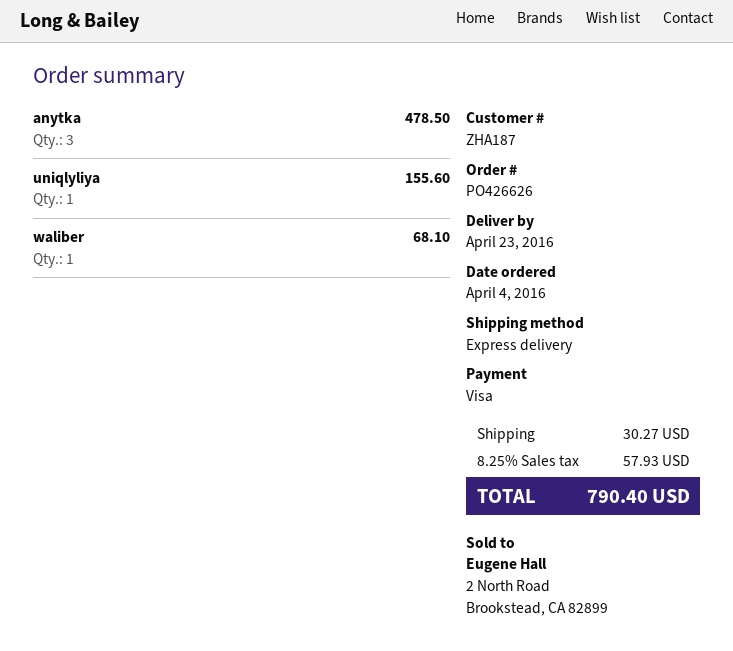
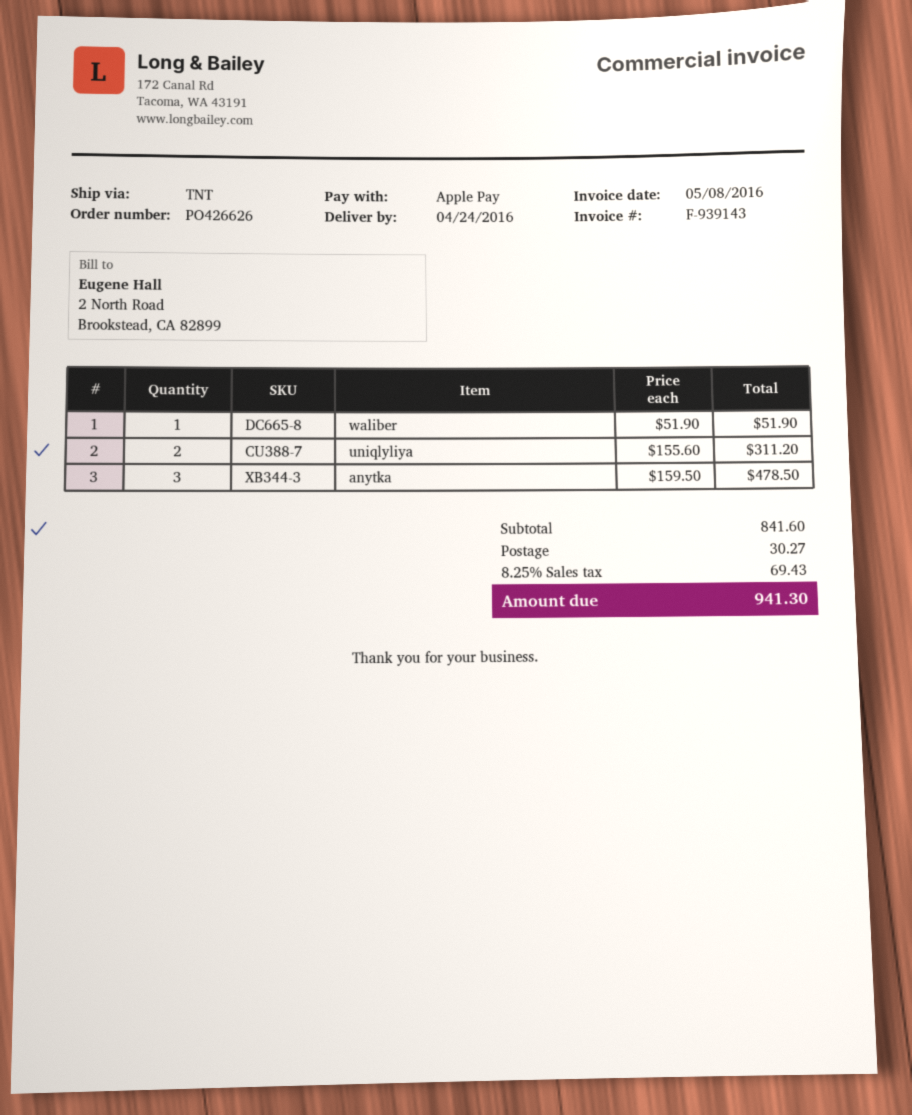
delivery date: 2016-04-23 -> 2016-04-24
payment method: Visa -> Apple Pay
shipping method: express -> TNT
uniqlyliya: 1 for 155.60 -> 2 for 311.20
waliber: 1 for 68.10 -> 1 for 51.90
tax: 8.25% = 57.93 -> 8.25% = 69.43
total: 790.40 -> 941.30

